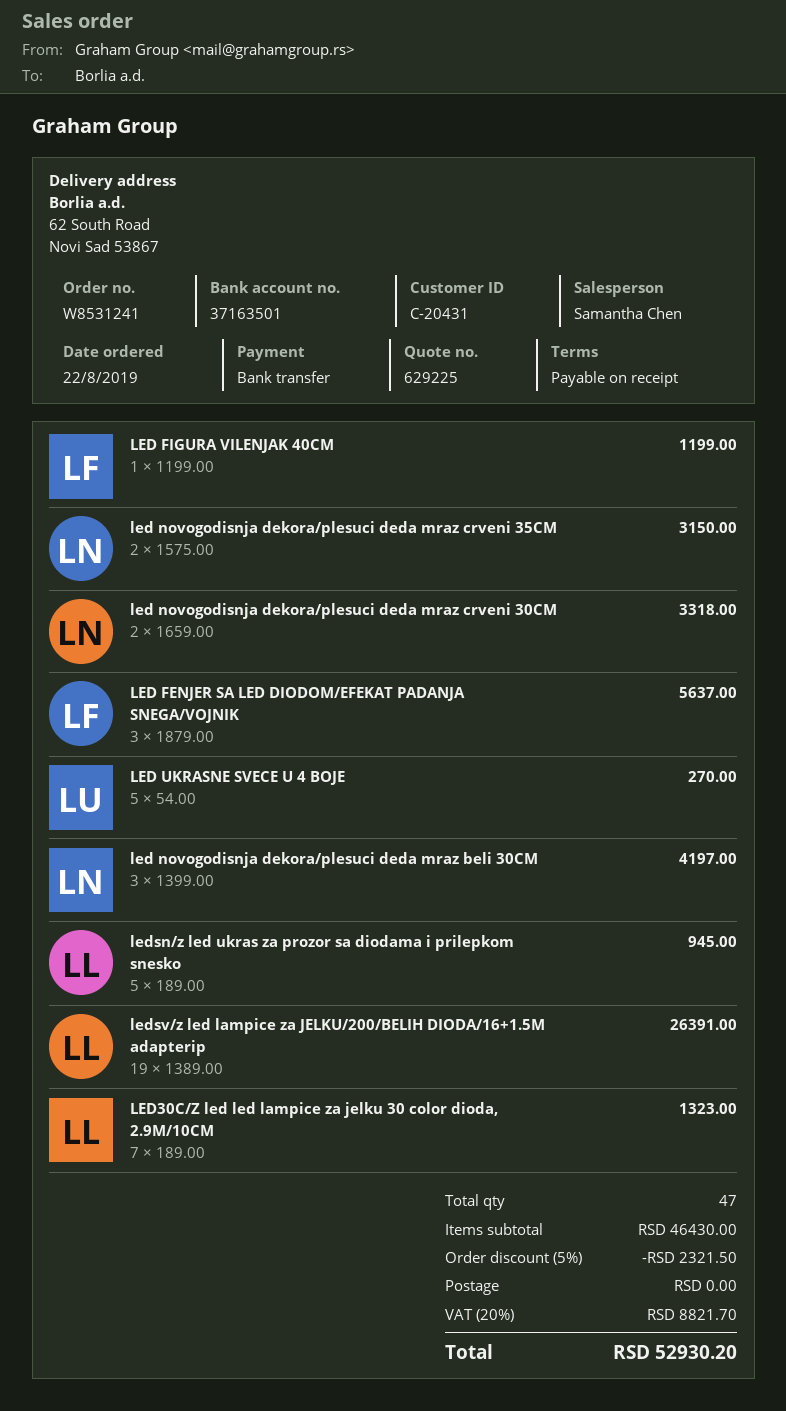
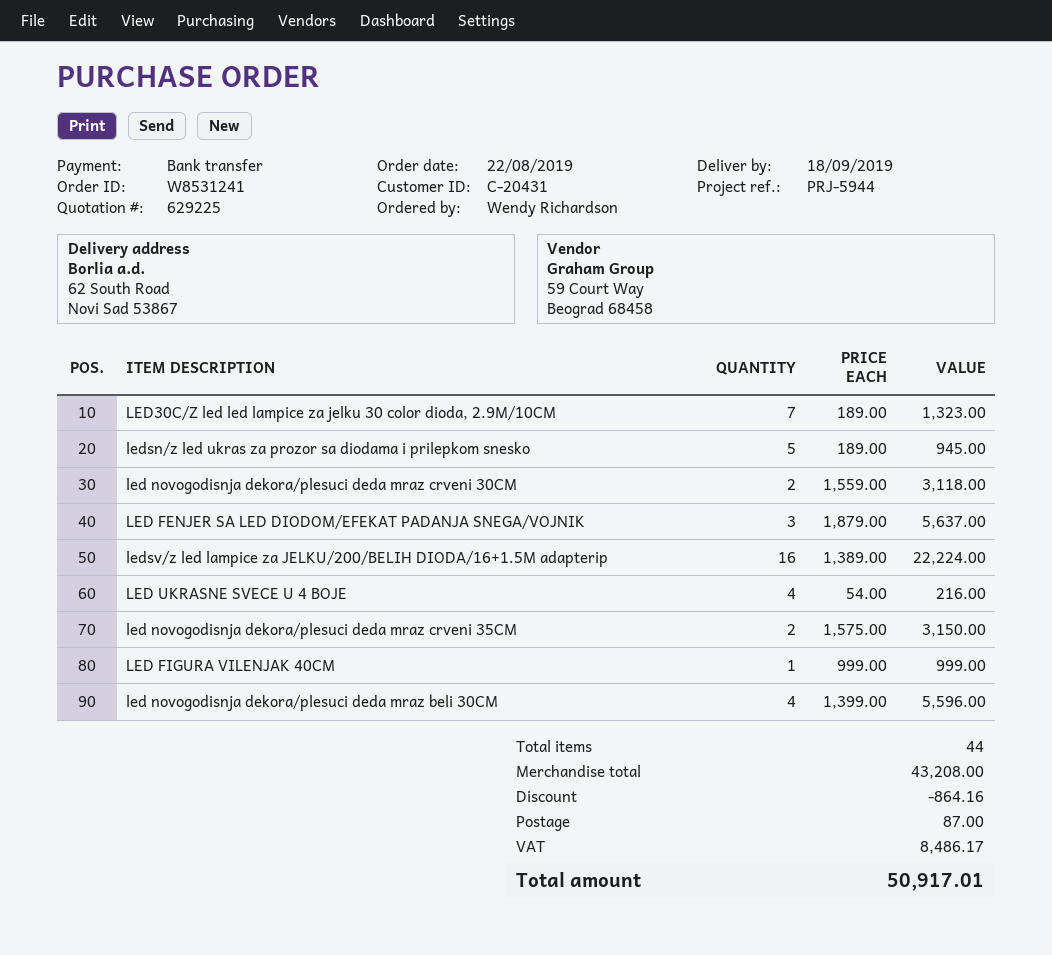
LED FIGURA VILENJAK 40CM: 1 x 1199.00 = 1199.00 -> 1 x 999.00 = 999.00
led novogodisnja dekora/plesuci deda mraz crveni 30CM: 2 x 1659.00 = 3318.00 -> 2 x 1559.00 = 3118.00
LED UKRASNE SVECE U 4 BOJE: 5 x 54.00 = 270.00 -> 4 x 54.00 = 216.00
led novogodisnja dekora/plesuci deda mraz beli 30CM: 3 x 1399.00 = 4197.00 -> 4 x 1399.00 = 5596.00
ledsv/z led lampice za JELKU/200/BELIH DIODA/16+1.5M adapterip: 19 x 1389.00 = 26391.00 -> 16 x 1389.00 = 22224.00
total quantity: 47 -> 44
subtotal: 46430.00 -> 43208.00
discount: 2321.50 -> 864.16
shipping: 0.00 -> 87.00
tax: 8821.70 -> 8486.17
total: 52930.20 -> 50917.01

